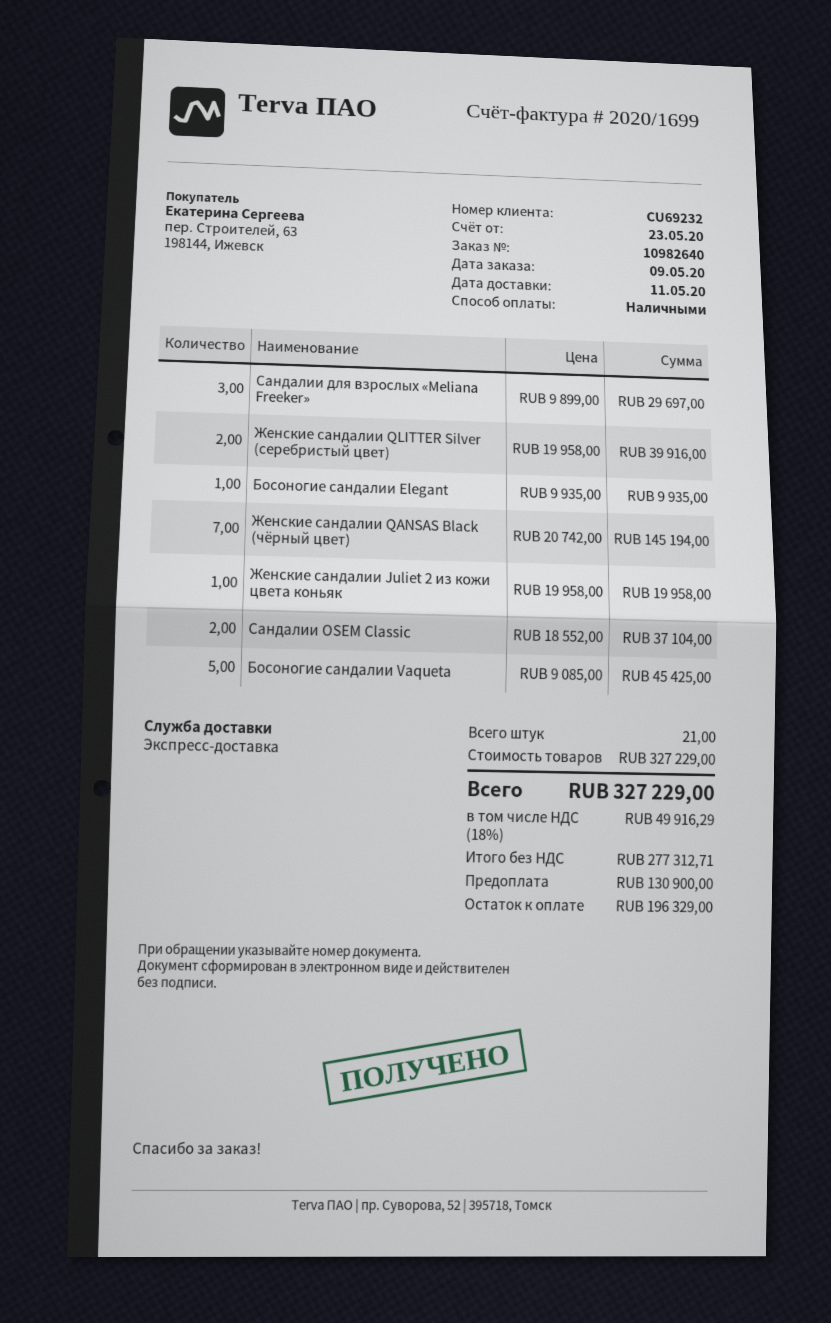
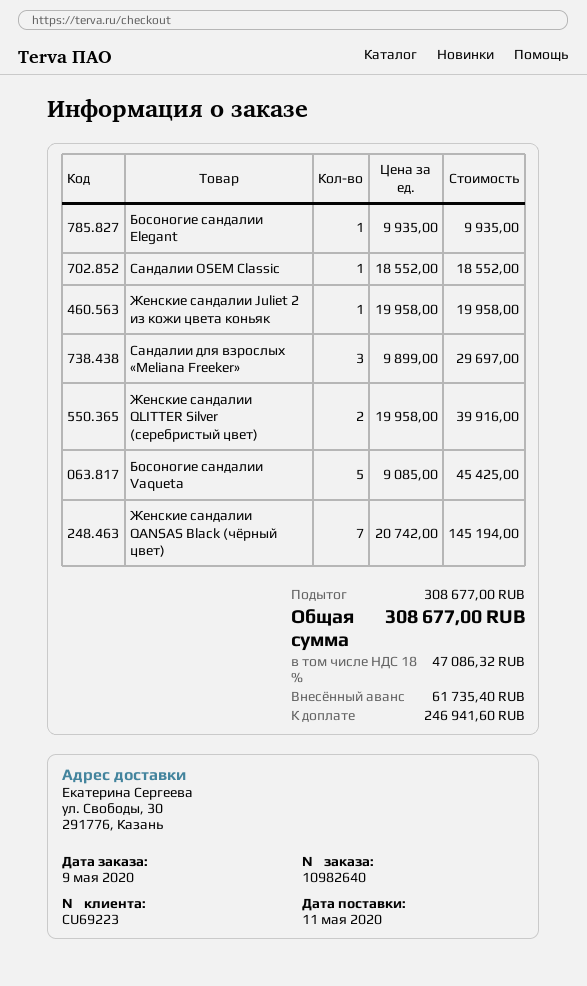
customer number: CU69232 -> CU69223
Сандалии OSEM Classic: 2 x 18552.00 = 37104.00 -> 1 x 18552.00 = 18552.00
subtotal: 327229.00 -> 308677.00
tax: 18% = 49916.29 -> 18% = 47086.32
total: 327229.00 -> 308677.00
deposit: 130900.00 -> 61735.40
balance: 196329.00 -> 246941.60

